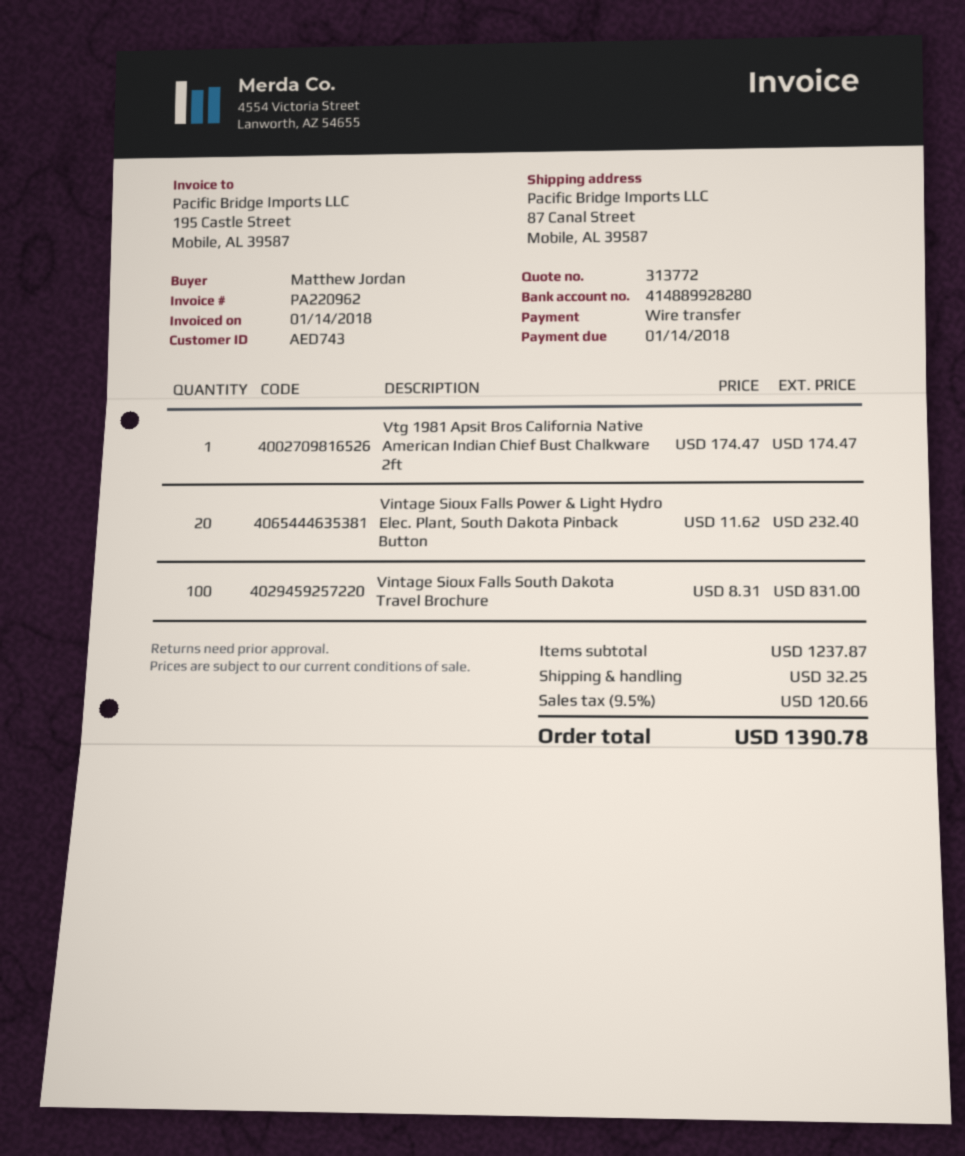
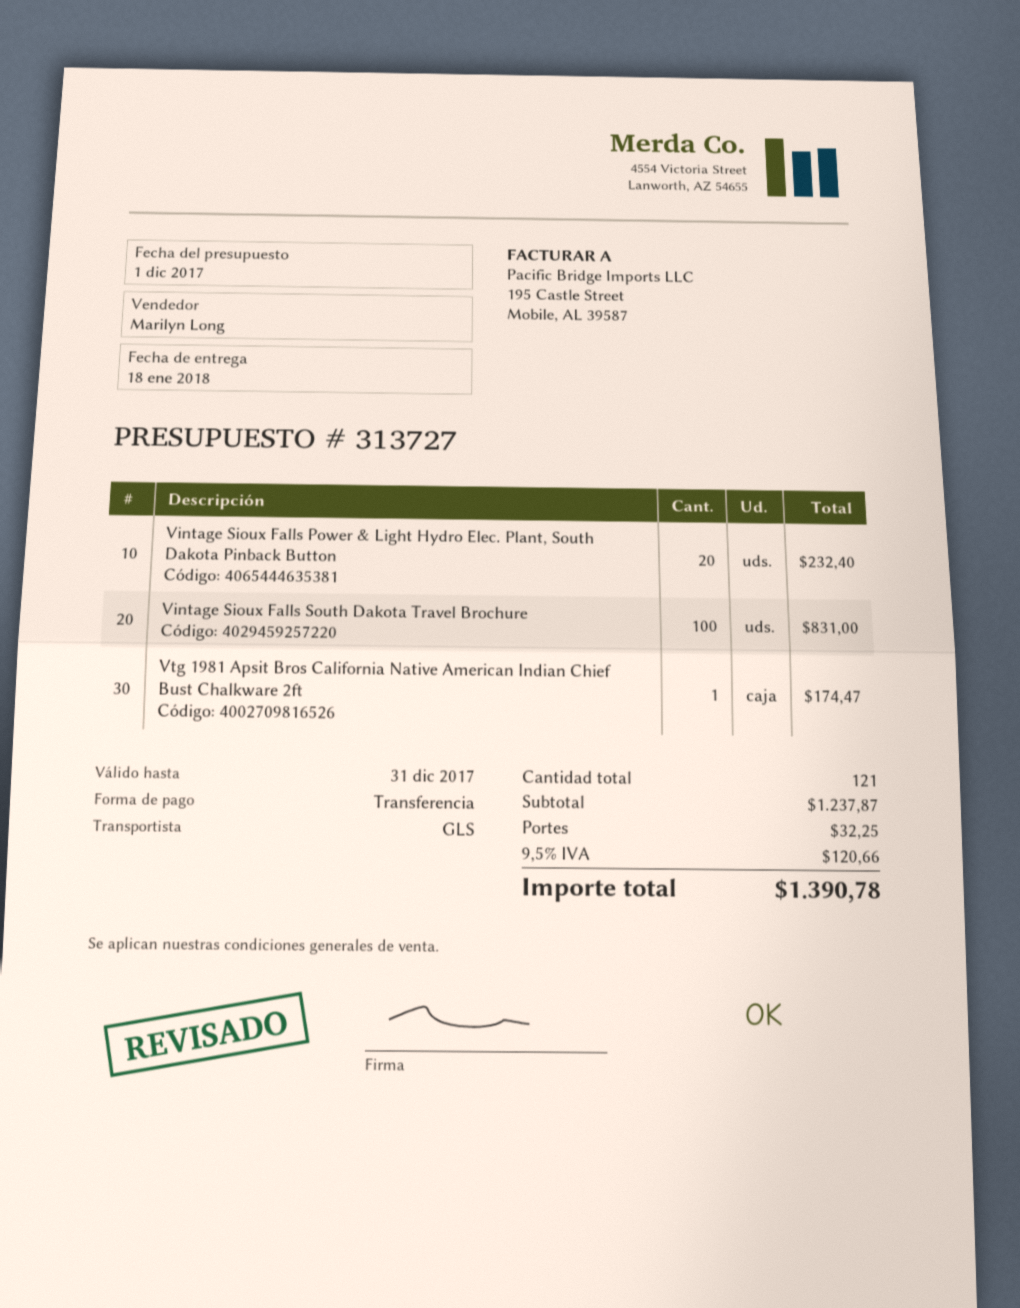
quote number: 313772 -> 313727

